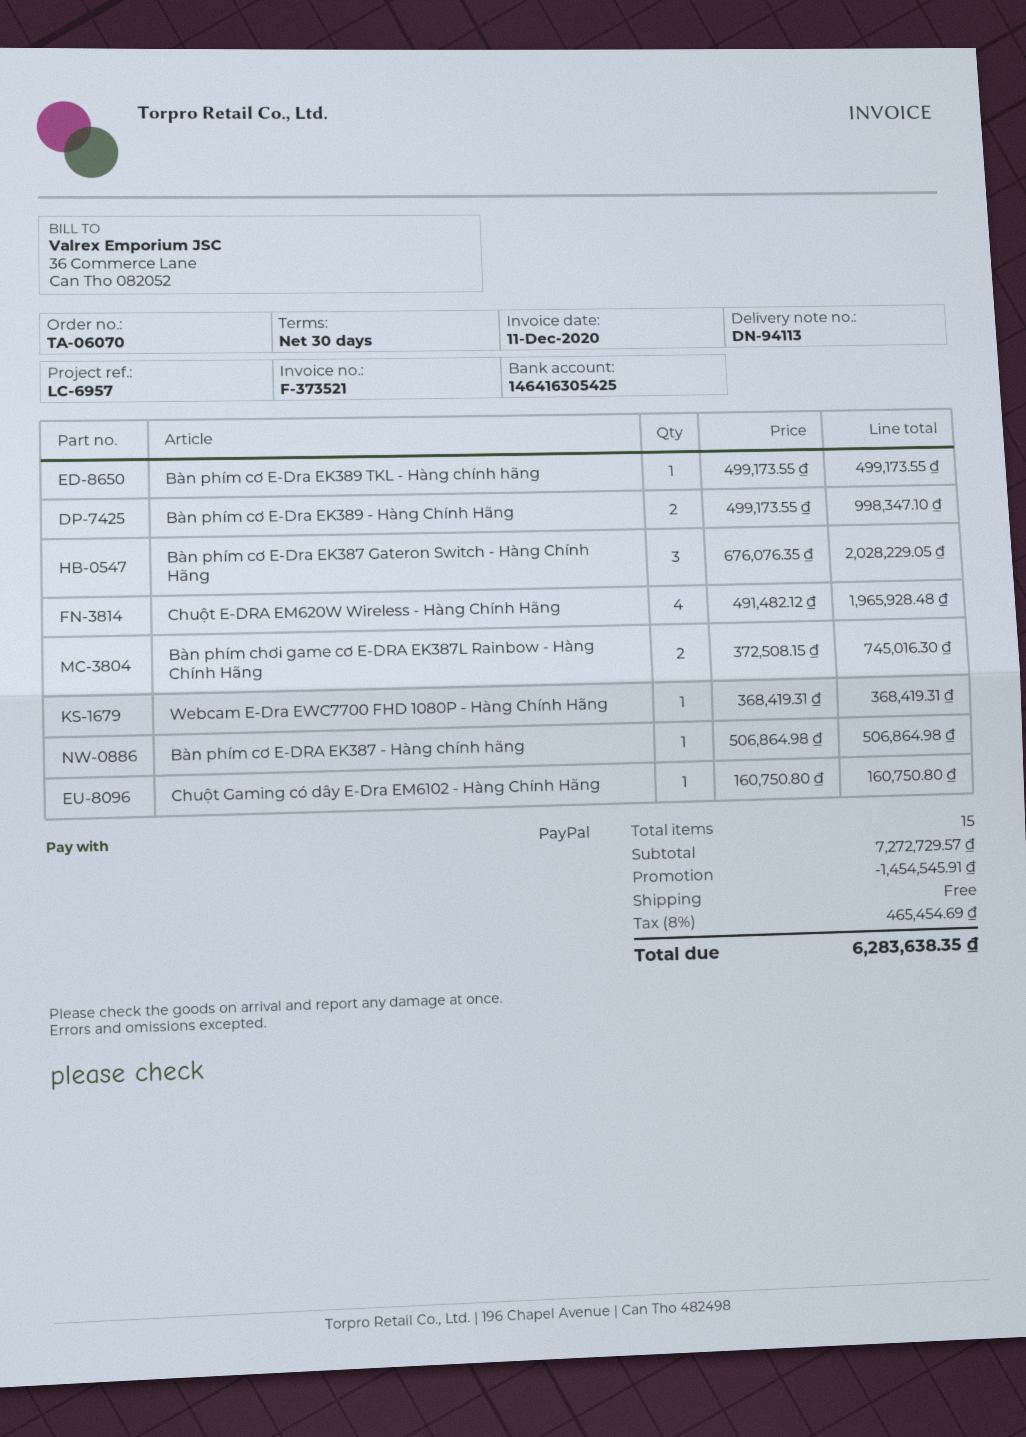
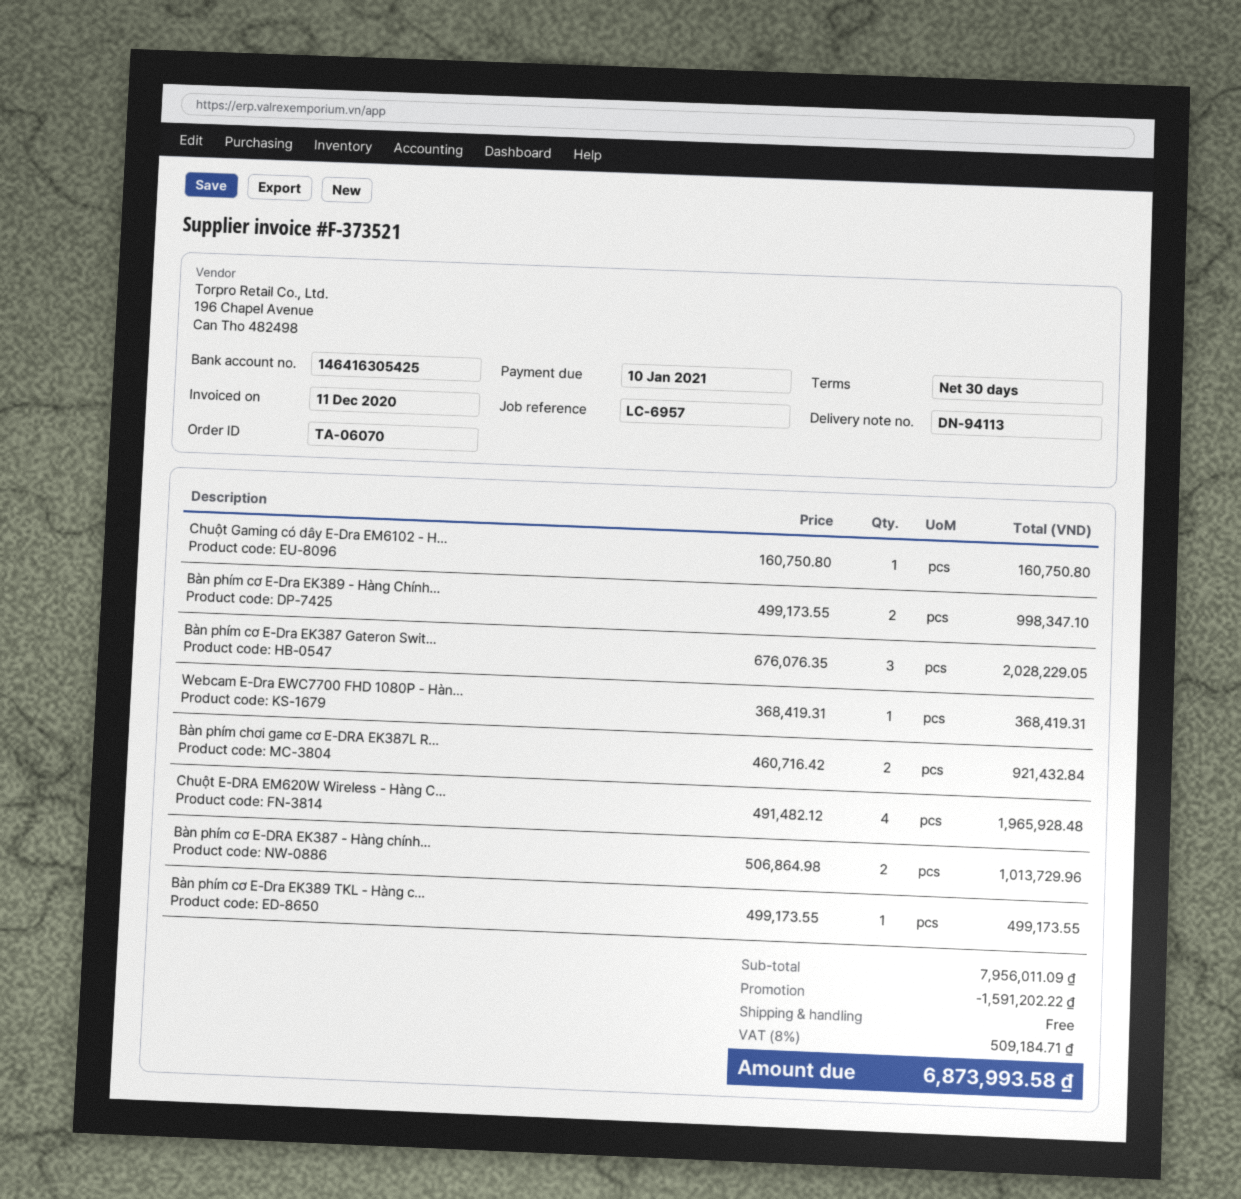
Bàn phím chơi game cơ E-DRA EK387L Rainbow - Hàng Chính Hãng: 2 x 372508.15 = 745016.30 -> 2 x 460716.42 = 921432.84
Bàn phím cơ E-DRA EK387 - Hàng chính hãng: 1 x 506864.98 = 506864.98 -> 2 x 506864.98 = 1013729.96
subtotal: 7272729.57 -> 7956011.09
discount: 1454545.91 -> 1591202.22
tax: 8% = 465454.69 -> 8% = 509184.71
total: 6283638.35 -> 6873993.58

